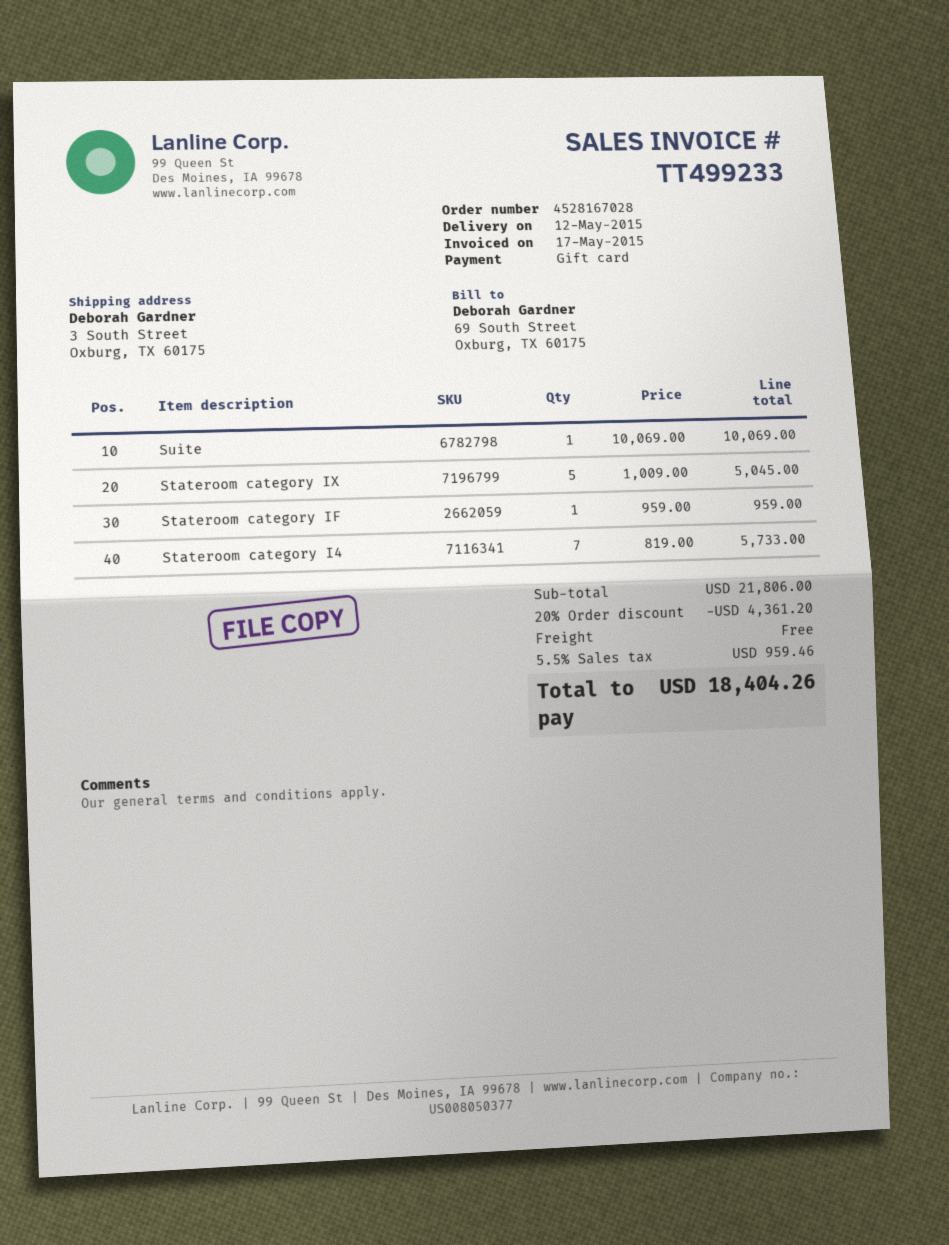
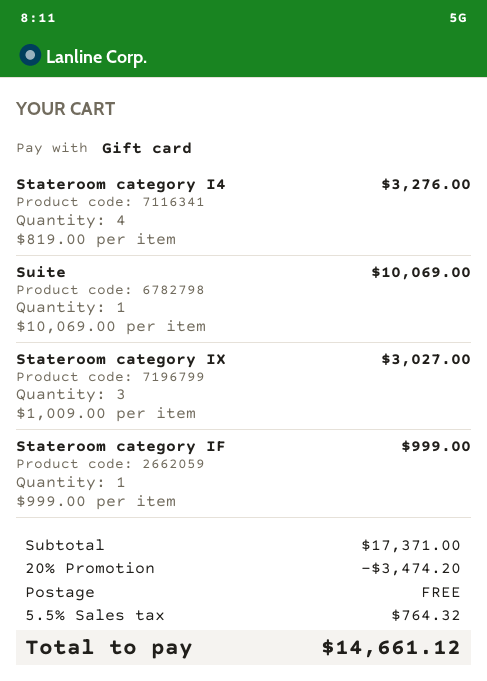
Stateroom category IX: 5 x 1009.00 = 5045.00 -> 3 x 1009.00 = 3027.00
Stateroom category IF: 1 x 959.00 = 959.00 -> 1 x 999.00 = 999.00
Stateroom category I4: 7 x 819.00 = 5733.00 -> 4 x 819.00 = 3276.00
subtotal: 21806.00 -> 17371.00
discount: 20% = 4361.20 -> 20% = 3474.20
tax: 5.5% = 959.46 -> 5.5% = 764.32
total: 18404.26 -> 14661.12

